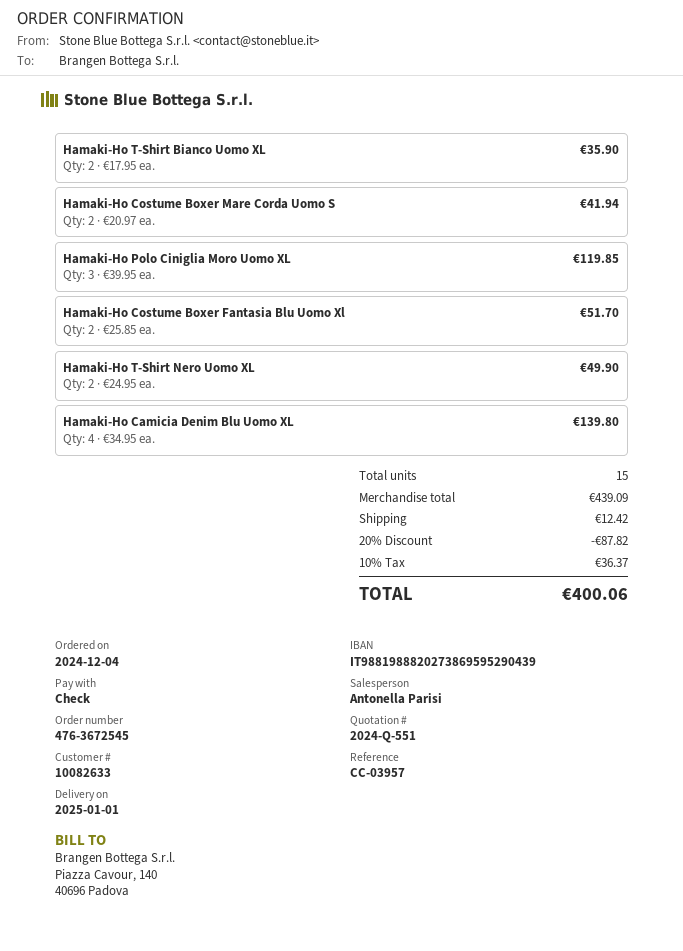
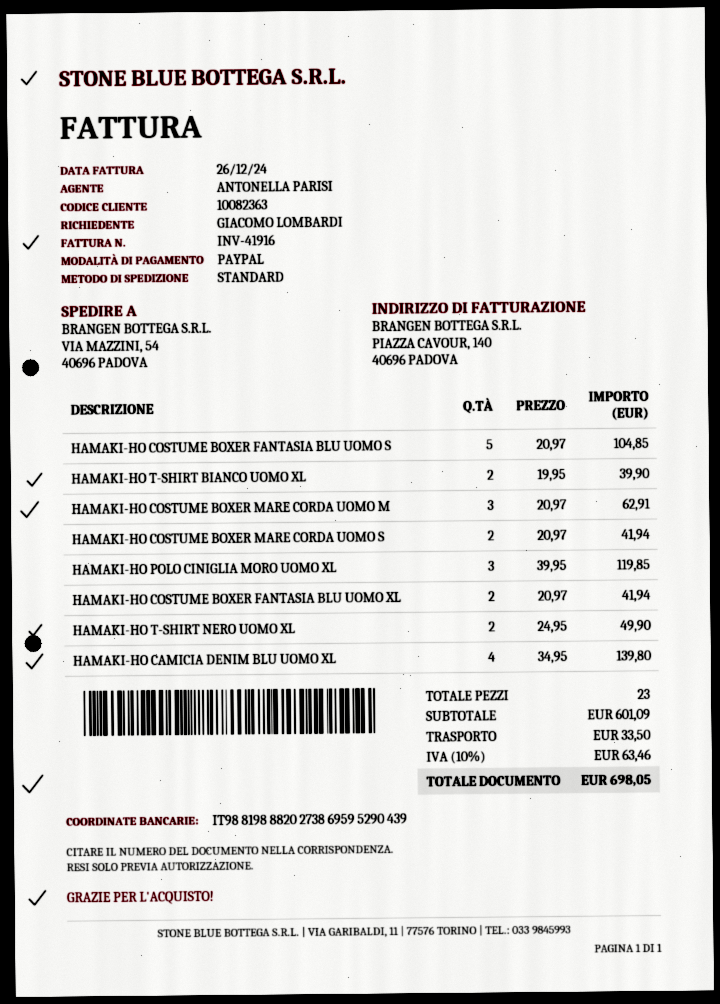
customer number: 10082633 -> 10082363
payment method: cheque -> PayPal
Hamaki-Ho T-Shirt Bianco Uomo XL: 2 x 17.95 = 35.90 -> 2 x 19.95 = 39.90
Hamaki-Ho Costume Boxer Fantasia Blu Uomo Xl: 2 x 25.85 = 51.70 -> 2 x 20.97 = 41.94
HAMAKI-HO COSTUME BOXER FANTASIA BLU UOMO S: none -> 5 x 20.97 = 104.85
HAMAKI-HO COSTUME BOXER MARE CORDA UOMO M: none -> 3 x 20.97 = 62.91
total quantity: 15 -> 23
subtotal: 439.09 -> 601.09
discount: 20% = 87.82 -> none
shipping: 12.42 -> 33.50
tax: 10% = 36.37 -> 10% = 63.46
total: 400.06 -> 698.05

